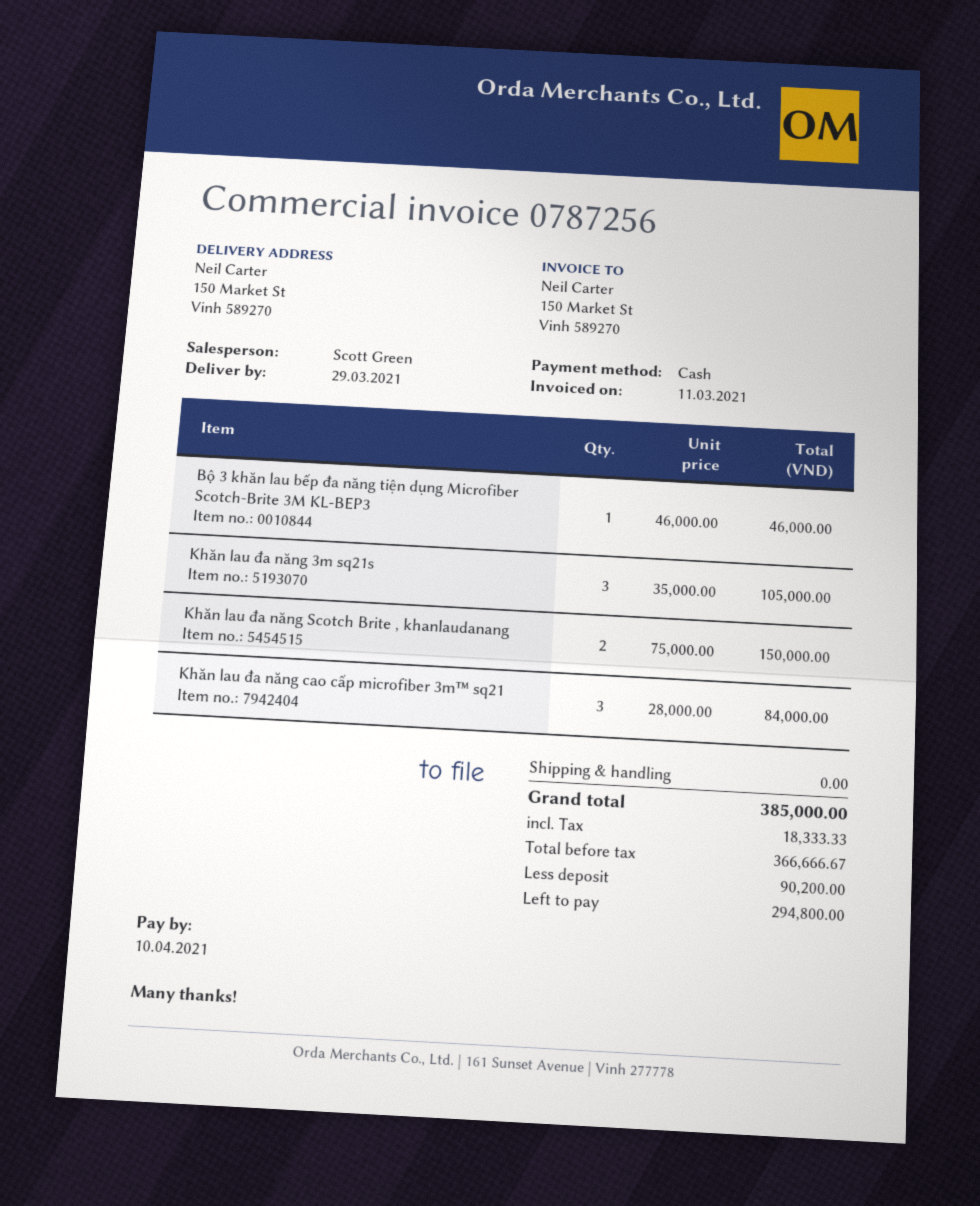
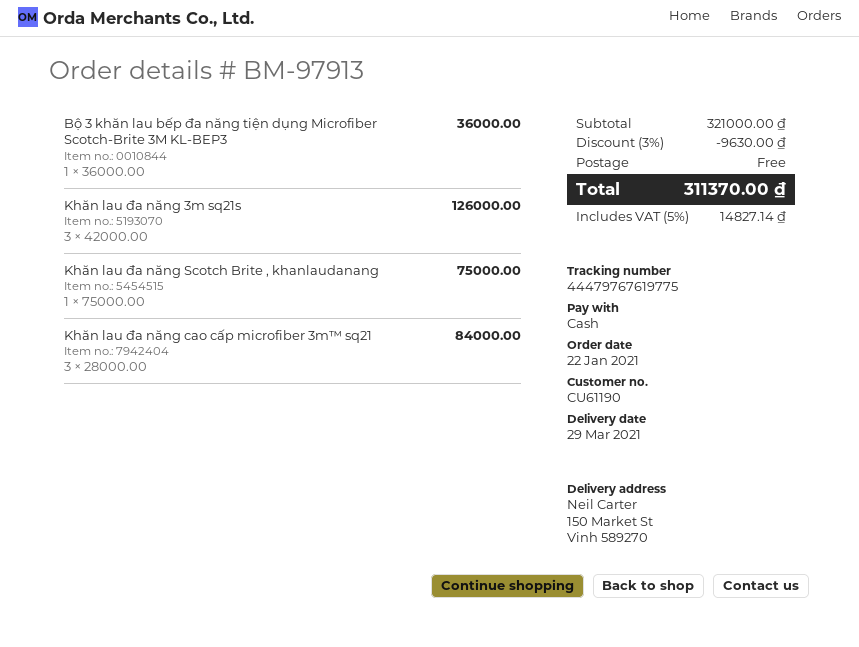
Bộ 3 khăn lau bếp đa năng tiện dụng Microfiber Scotch-Brite 3M KL-BEP3: 1 x 46000.00 = 46000.00 -> 1 x 36000.00 = 36000.00
Khăn lau đa năng 3m sq21s: 3 x 35000.00 = 105000.00 -> 3 x 42000.00 = 126000.00
Khăn lau đa năng Scotch Brite , khanlaudanang: 2 x 75000.00 = 150000.00 -> 1 x 75000.00 = 75000.00
discount: none -> 3% = 9630.00
tax: 18333.33 -> 14827.14
total: 385000.00 -> 311370.00

